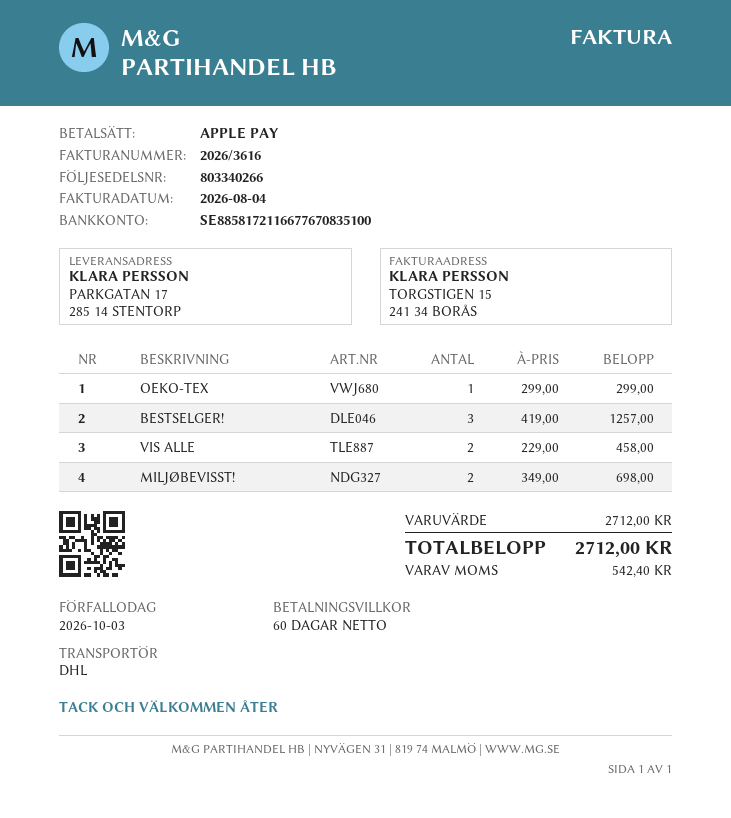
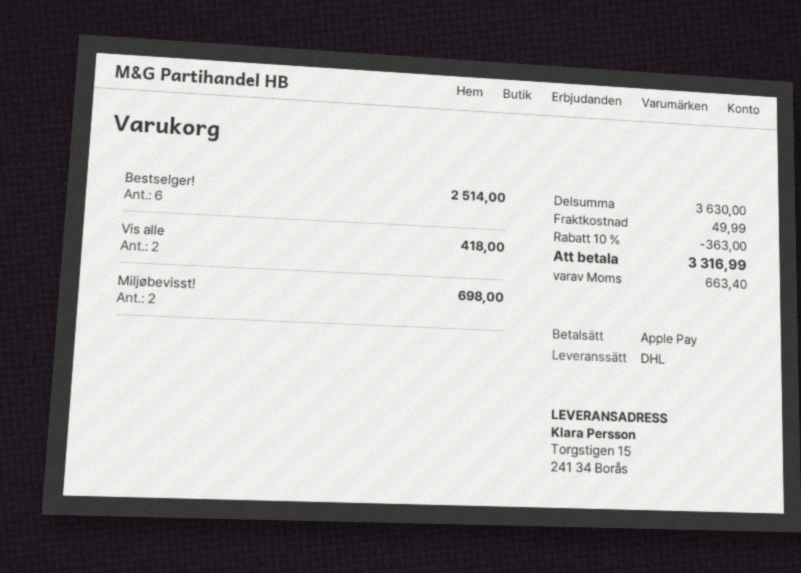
ship to: PARKGATAN 17, 285 14 STENTORP -> Torgstigen 15, 241 34 Borås
OEKO-TEX: 1 for 299.00 -> none
BESTSELGER!: 3 for 1257.00 -> 6 for 2514.00
VIS ALLE: 2 for 458.00 -> 2 for 418.00
subtotal: 2712.00 -> 3630.00
discount: none -> 10% = 363.00
shipping: none -> 49.99
tax: 542.40 -> 663.40
total: 2712.00 -> 3316.99

